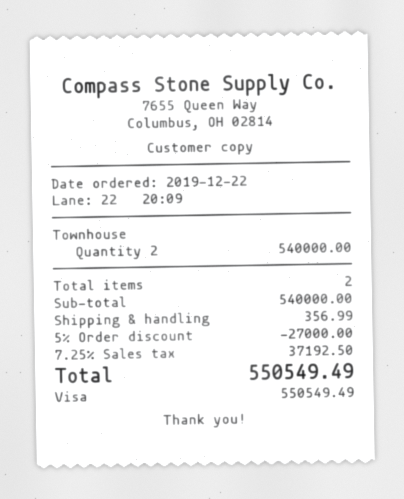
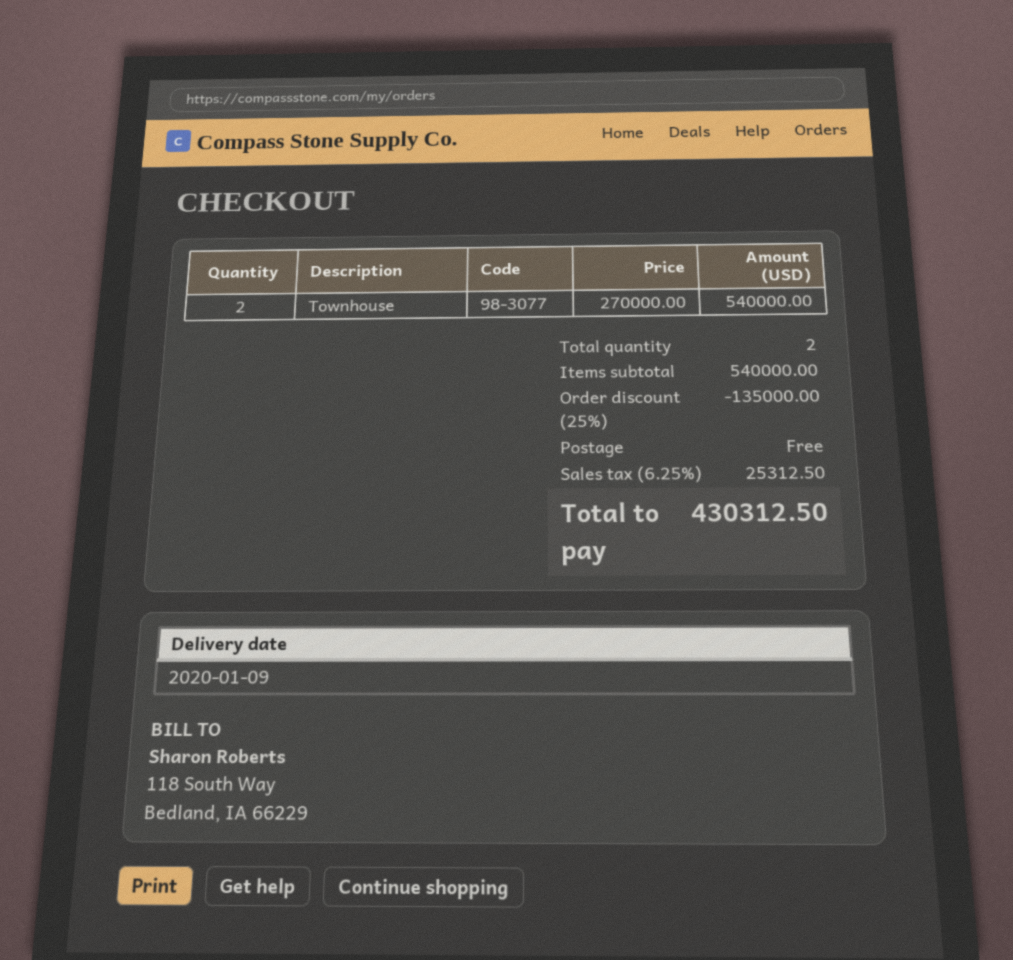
discount: 5% = 27000.00 -> 25% = 135000.00
shipping: 356.99 -> 0.00
tax: 7.25% = 37192.50 -> 6.25% = 25312.50
total: 550549.49 -> 430312.50

